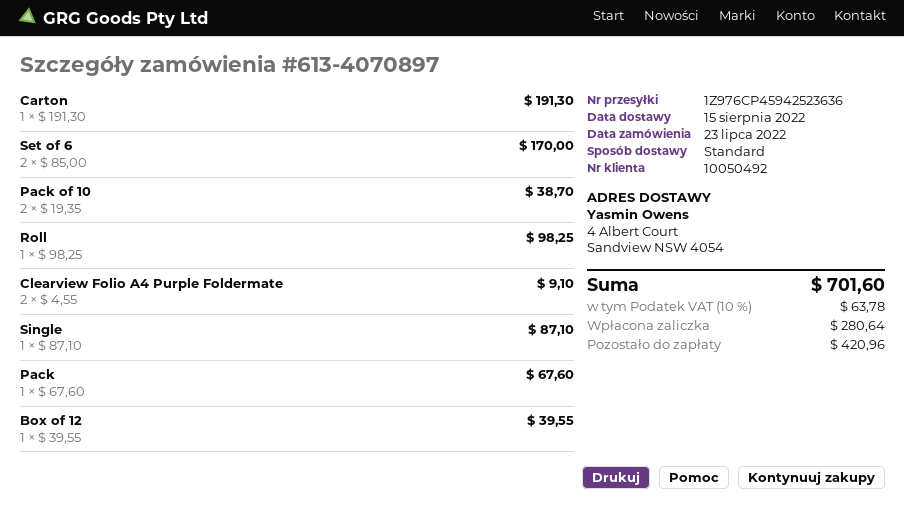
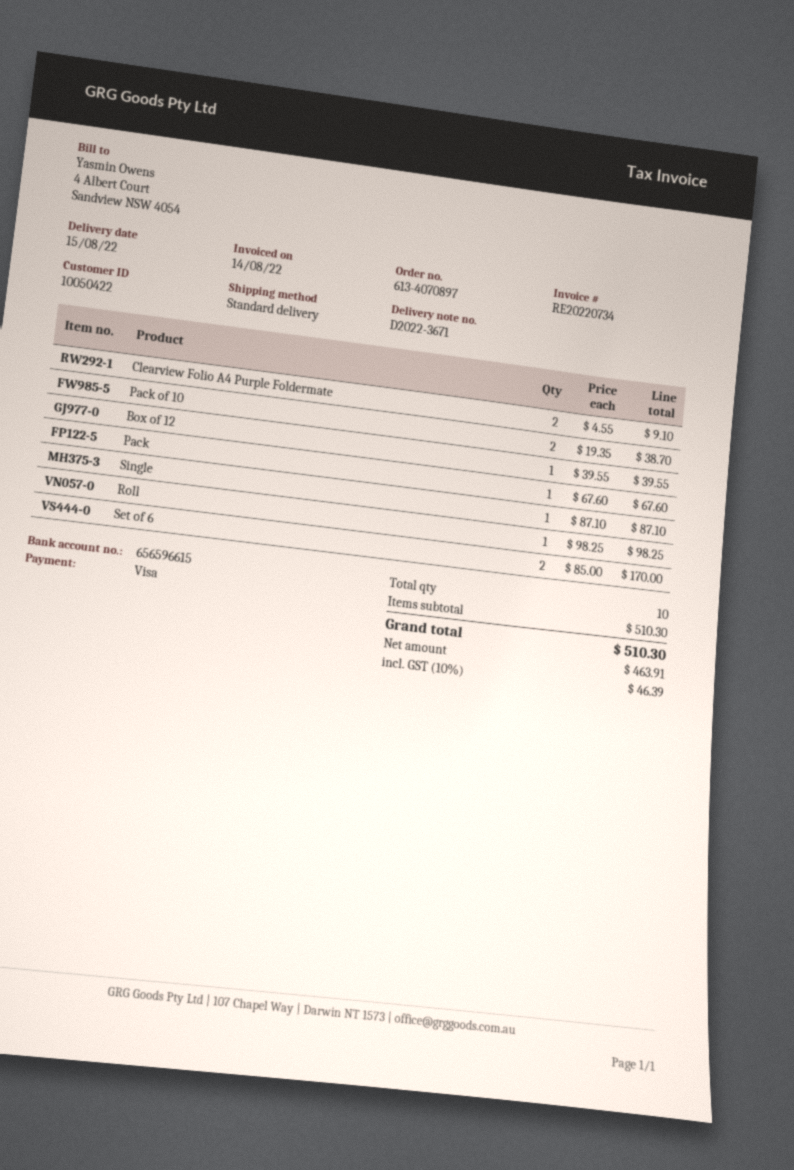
customer number: 10050492 -> 10050422
Carton: 1 x 191.30 = 191.30 -> none
tax: 10% = 63.78 -> 10% = 46.39
total: 701.60 -> 510.30

